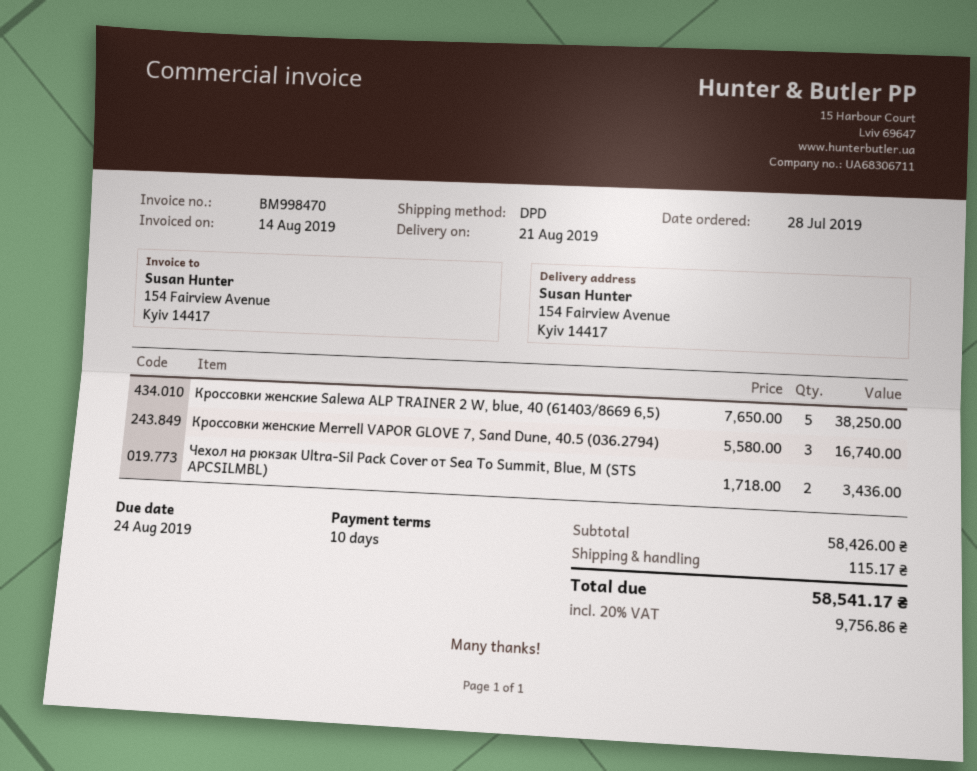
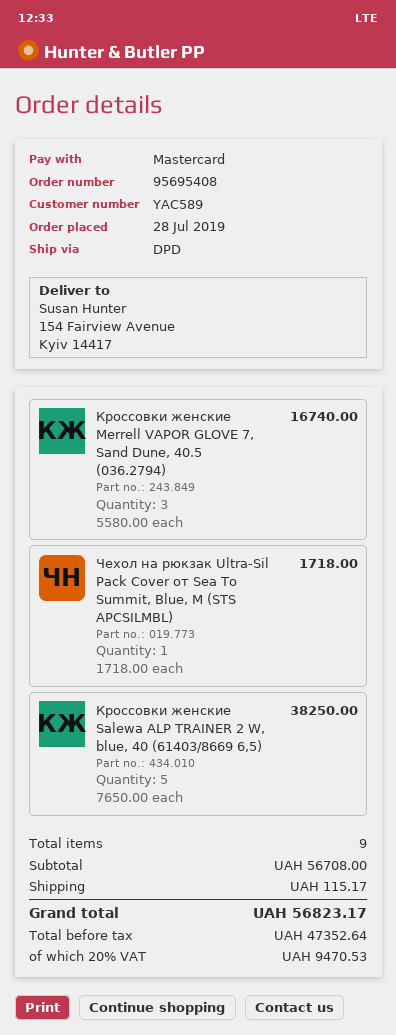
Чехол на рюкзак Ultra-Sil Pack Cover от Sea To Summit, Blue, M (STS APCSILMBL): 2 x 1718.00 = 3436.00 -> 1 x 1718.00 = 1718.00
subtotal: 58426.00 -> 56708.00
tax: 20% = 9756.86 -> 20% = 9470.53
total: 58541.17 -> 56823.17

